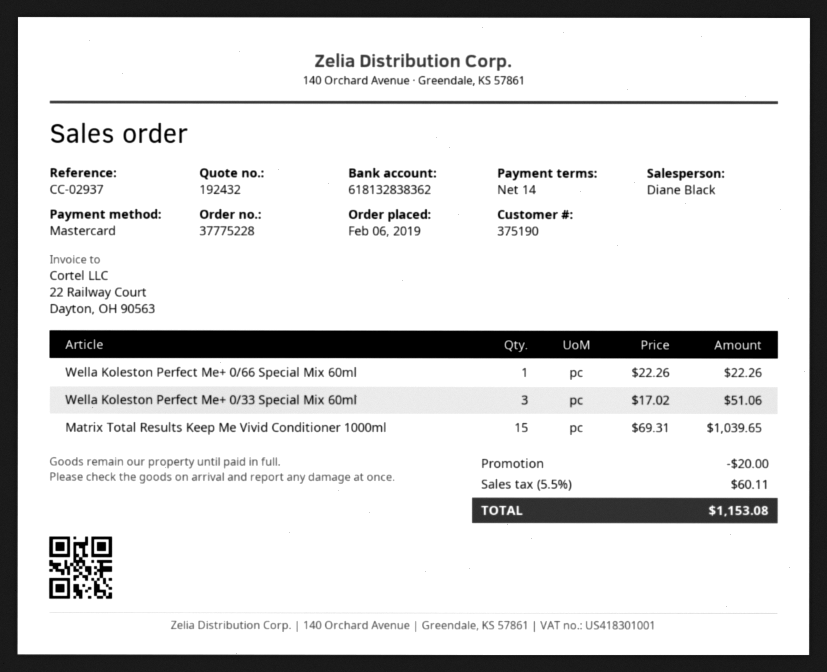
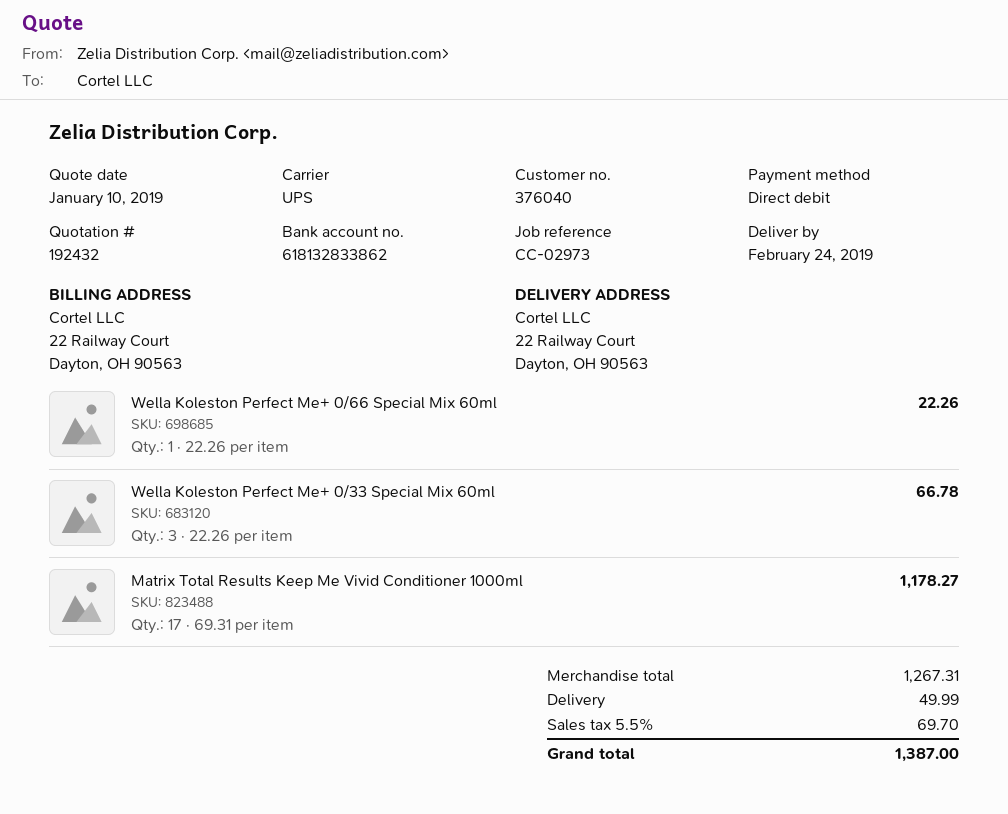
customer number: 375190 -> 376040
reference: CC-02937 -> CC-02973
payment method: Mastercard -> direct debit
bank account: 618132838362 -> 618132833862
Wella Koleston Perfect Me+ 0/33 Special Mix 60ml: 3 x 17.02 = 51.06 -> 3 x 22.26 = 66.78
Matrix Total Results Keep Me Vivid Conditioner 1000ml: 15 x 69.31 = 1039.65 -> 17 x 69.31 = 1178.27
discount: 20.00 -> none
shipping: none -> 49.99
tax: 5.5% = 60.11 -> 5.5% = 69.70
total: 1153.08 -> 1387.00

